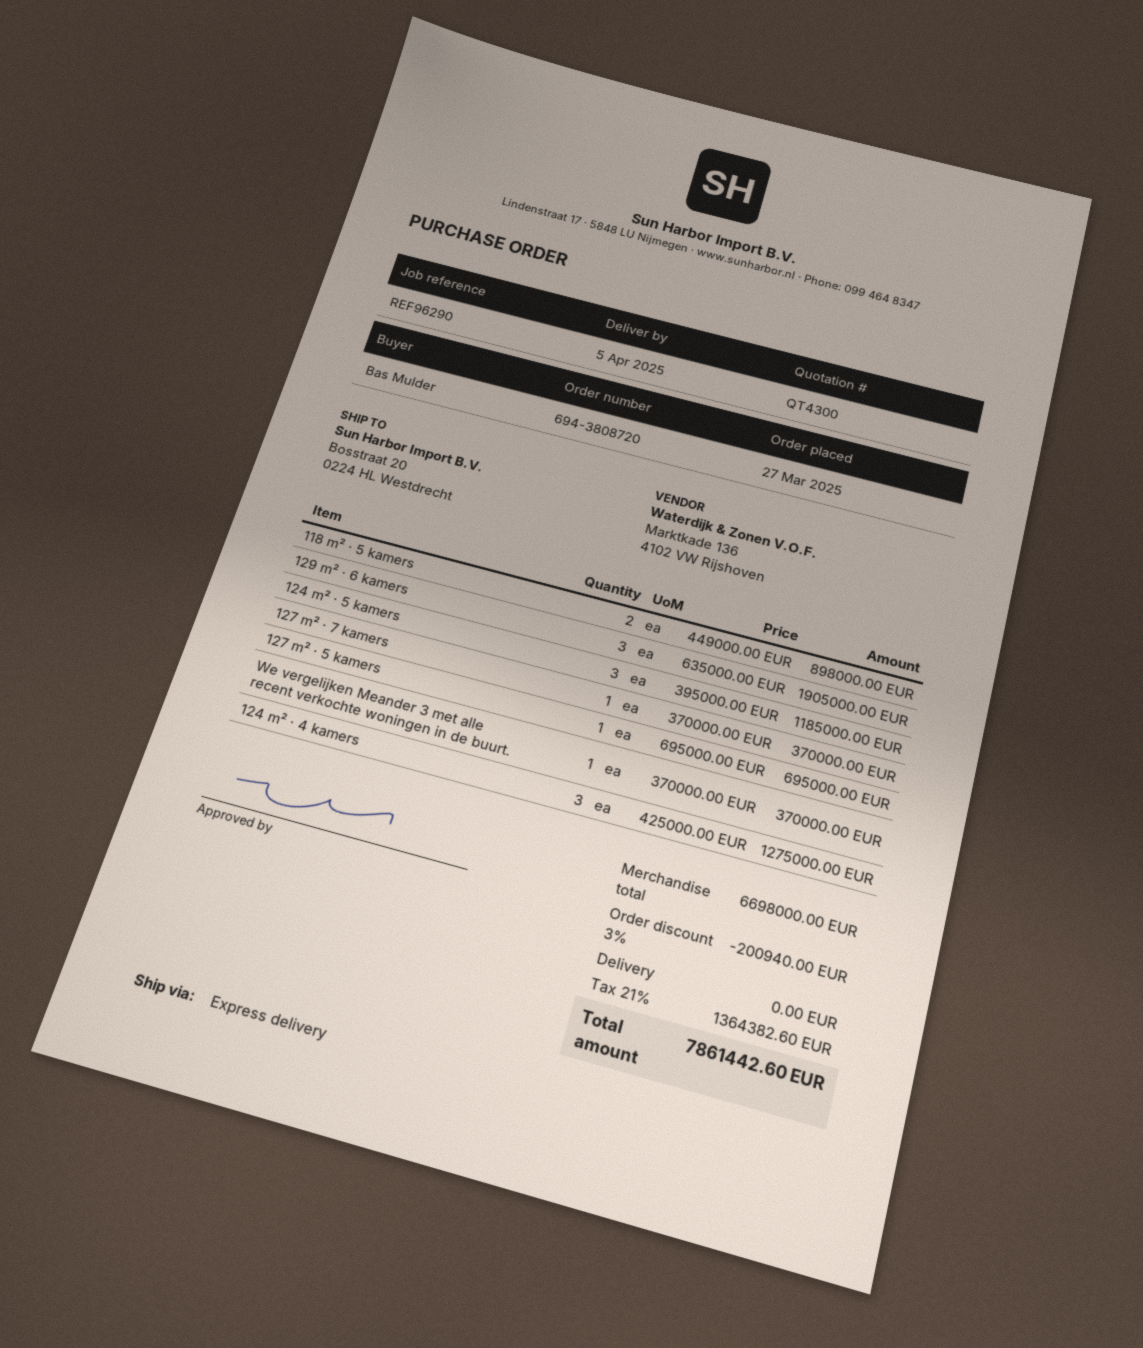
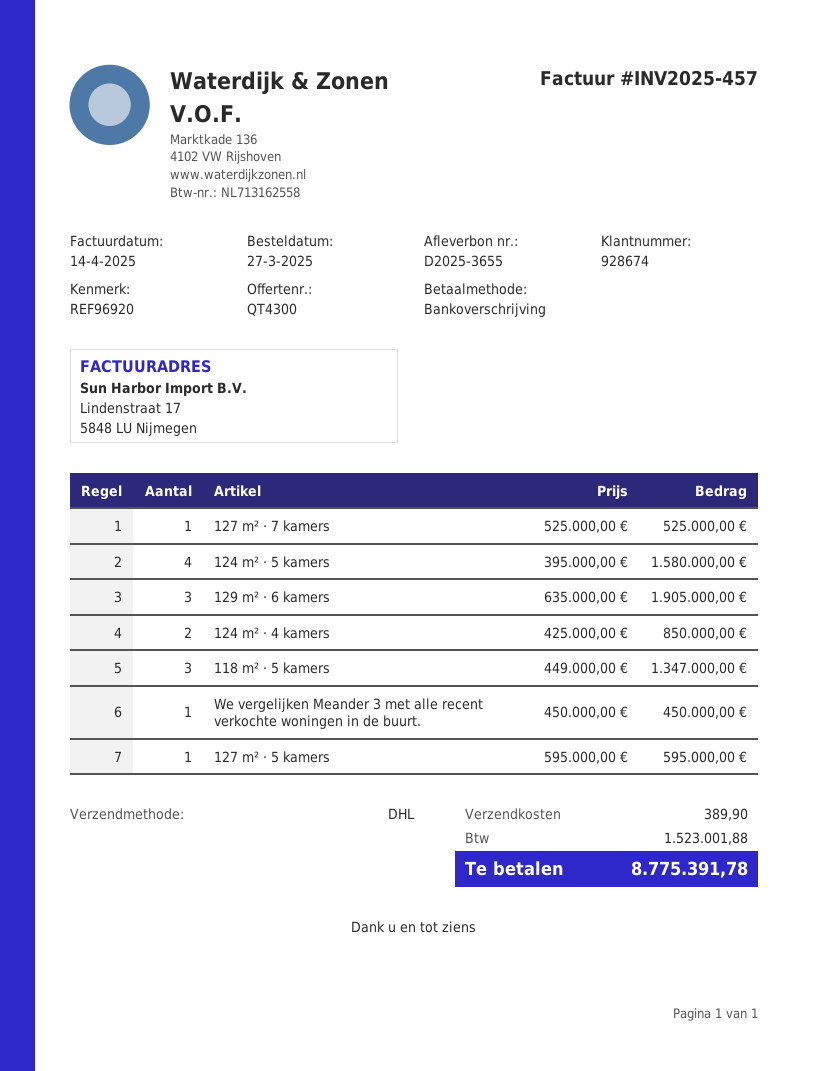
reference: REF96290 -> REF96920
shipping method: express -> DHL
118 m² · 5 kamers: 2 x 449000.00 = 898000.00 -> 3 x 449000.00 = 1347000.00
124 m² · 5 kamers: 3 x 395000.00 = 1185000.00 -> 4 x 395000.00 = 1580000.00
127 m² · 7 kamers: 1 x 370000.00 = 370000.00 -> 1 x 525000.00 = 525000.00
127 m² · 5 kamers: 1 x 695000.00 = 695000.00 -> 1 x 595000.00 = 595000.00
We vergelijken Meander 3 met alle recent verkochte woningen in de buurt.: 1 x 370000.00 = 370000.00 -> 1 x 450000.00 = 450000.00
124 m² · 4 kamers: 3 x 425000.00 = 1275000.00 -> 2 x 425000.00 = 850000.00
discount: 3% = 200940.00 -> none
shipping: 0.00 -> 389.90
tax: 1364382.60 -> 1523001.88
total: 7861442.60 -> 8775391.78

